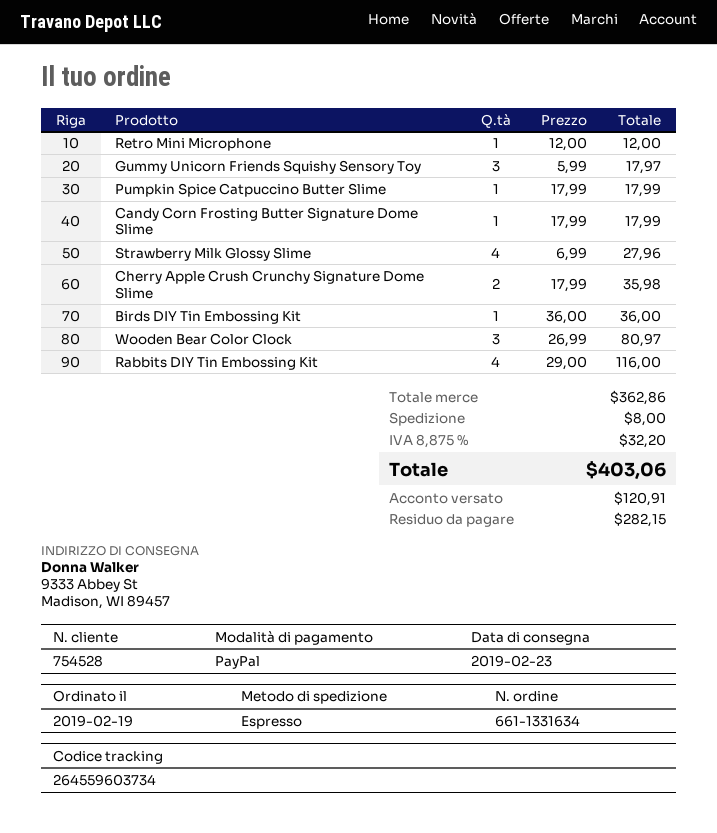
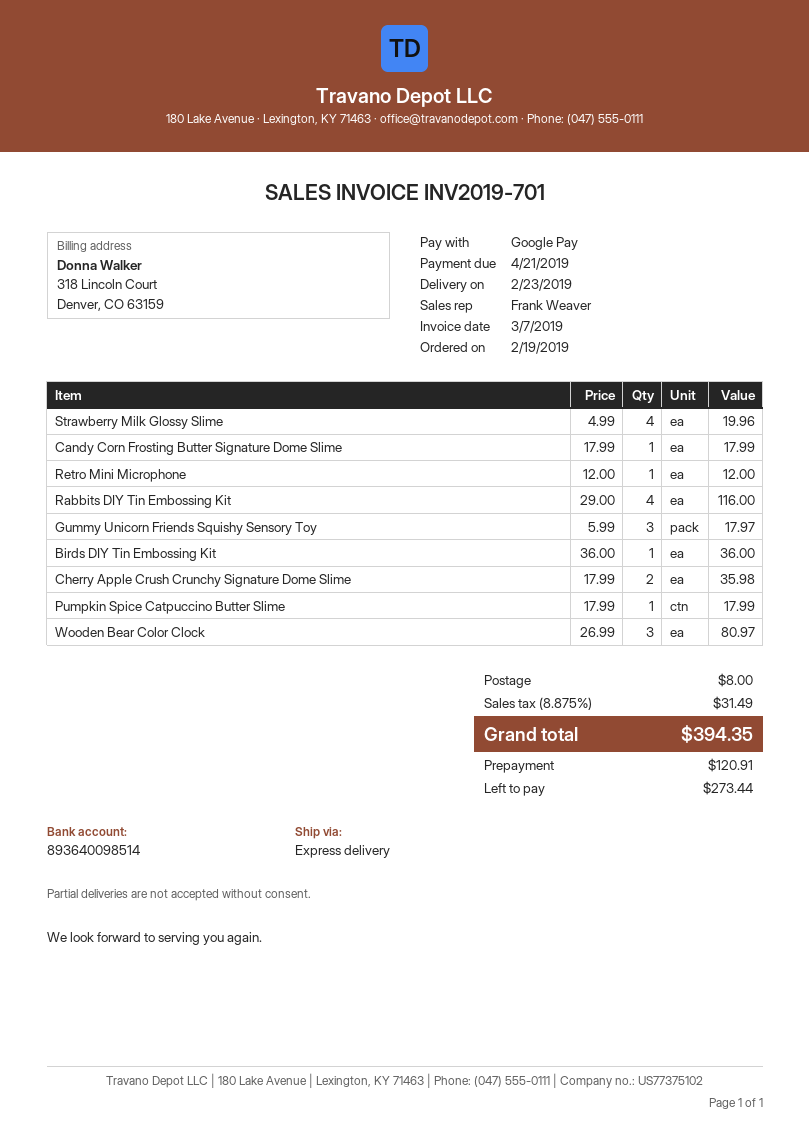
payment method: PayPal -> Google Pay
Strawberry Milk Glossy Slime: 4 x 6.99 = 27.96 -> 4 x 4.99 = 19.96
tax: 8.875% = 32.20 -> 8.875% = 31.49
total: 403.06 -> 394.35
balance: 282.15 -> 273.44

